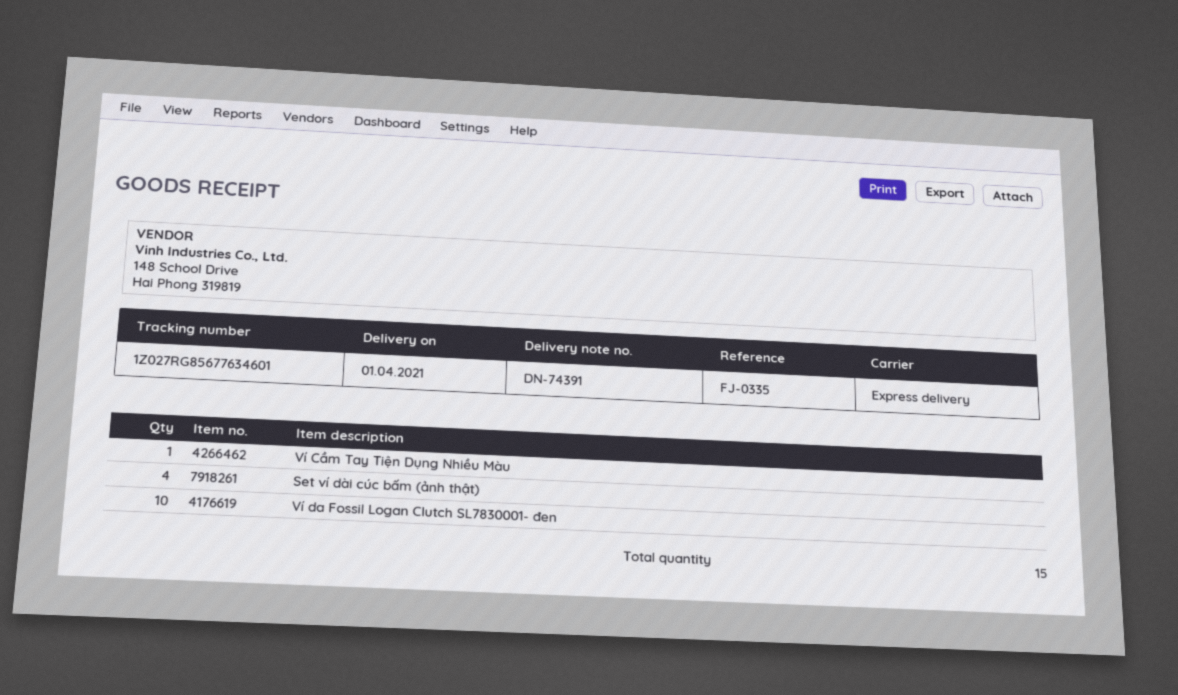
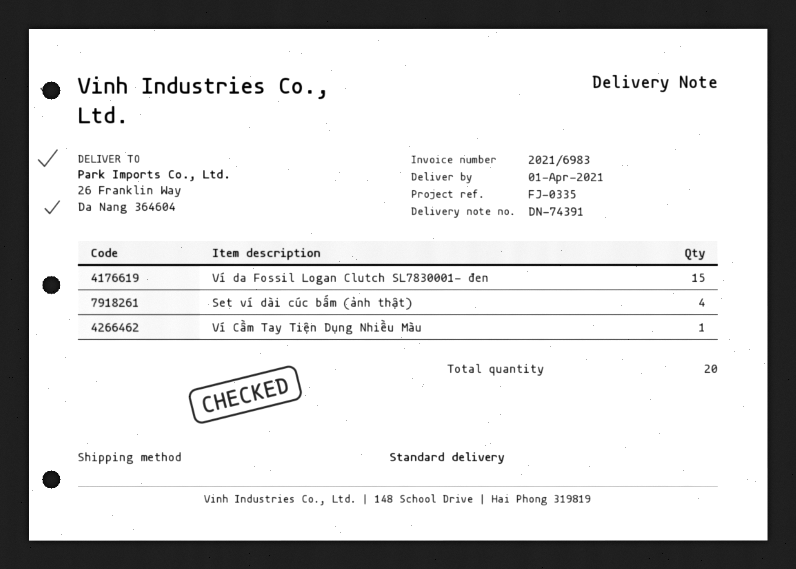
shipping method: express -> standard
Ví da Fossil Logan Clutch SL7830001- đen: 10 -> 15
total quantity: 15 -> 20

